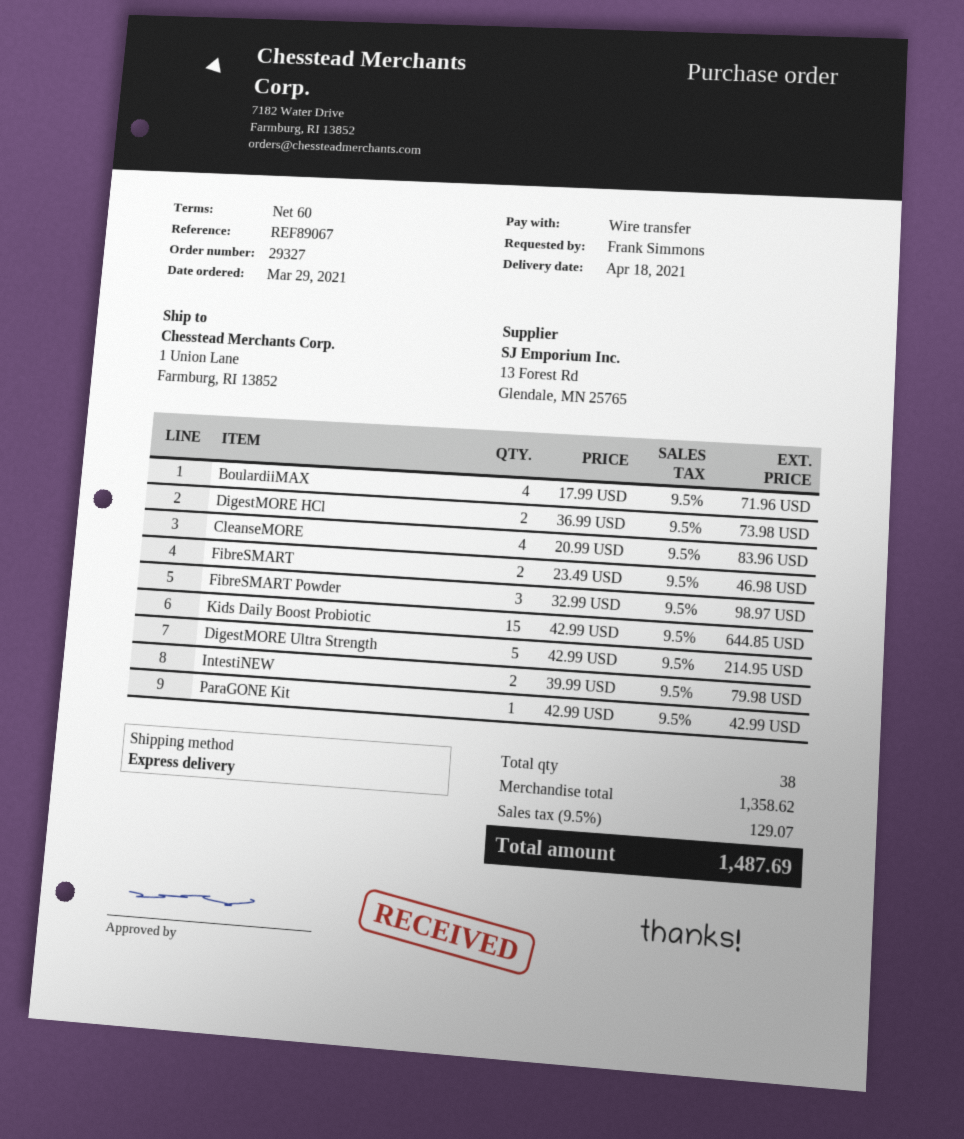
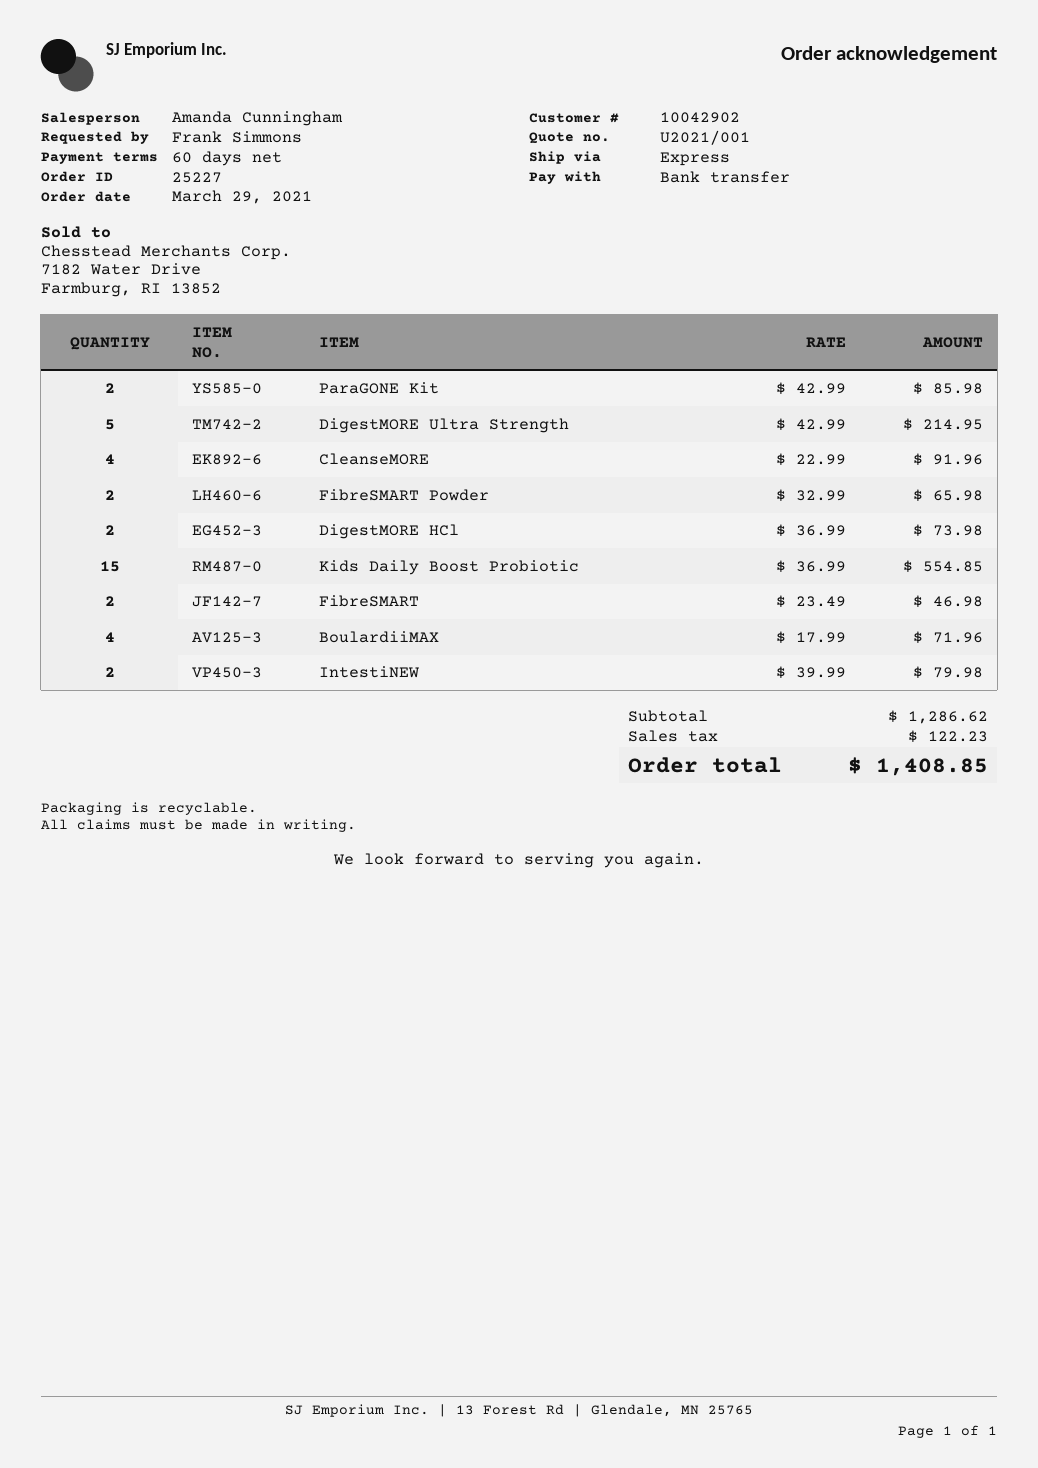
order number: 29327 -> 25227
CleanseMORE: 4 x 20.99 = 83.96 -> 4 x 22.99 = 91.96
FibreSMART Powder: 3 x 32.99 = 98.97 -> 2 x 32.99 = 65.98
Kids Daily Boost Probiotic: 15 x 42.99 = 644.85 -> 15 x 36.99 = 554.85
ParaGONE Kit: 1 x 42.99 = 42.99 -> 2 x 42.99 = 85.98
subtotal: 1358.62 -> 1286.62
tax: 129.07 -> 122.23
total: 1487.69 -> 1408.85

